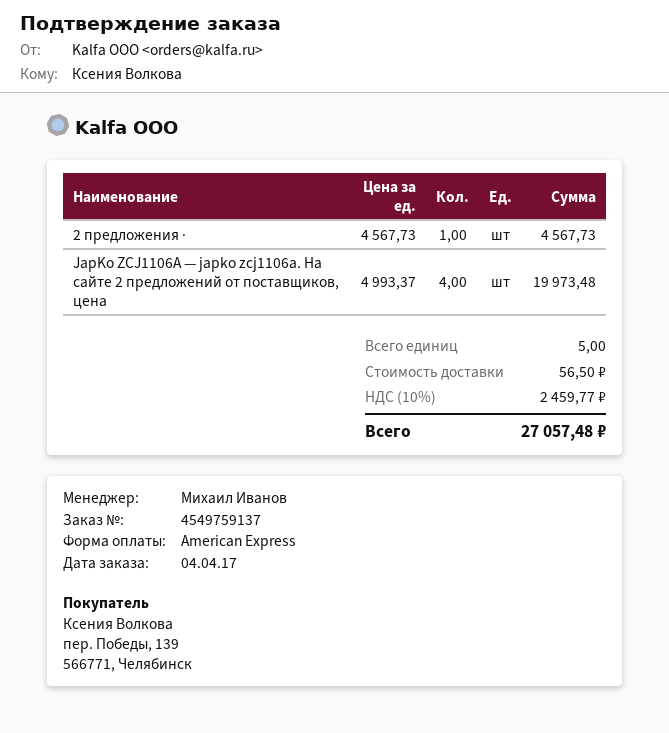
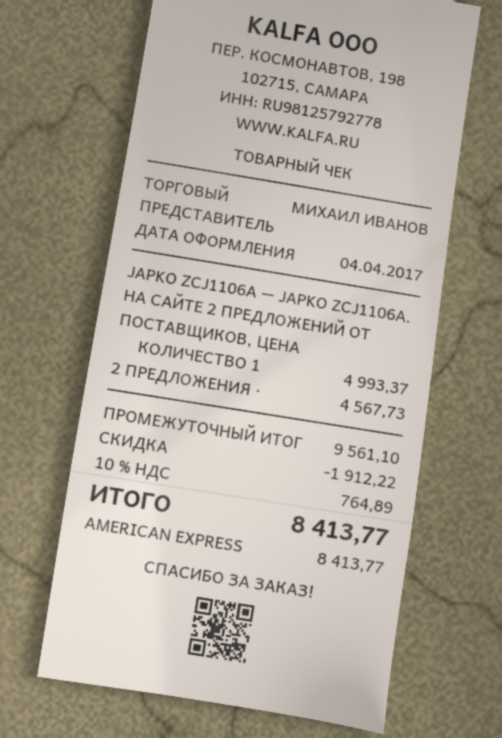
JapKo ZCJ1106A — japko zcj1106a. На сайте 2 предложений от поставщиков, цена: 4 for 19973.48 -> 1 for 4993.37
discount: none -> 1912.22
shipping: 56.50 -> none
tax: 10% = 2459.77 -> 10% = 764.89
total: 27057.48 -> 8413.77

